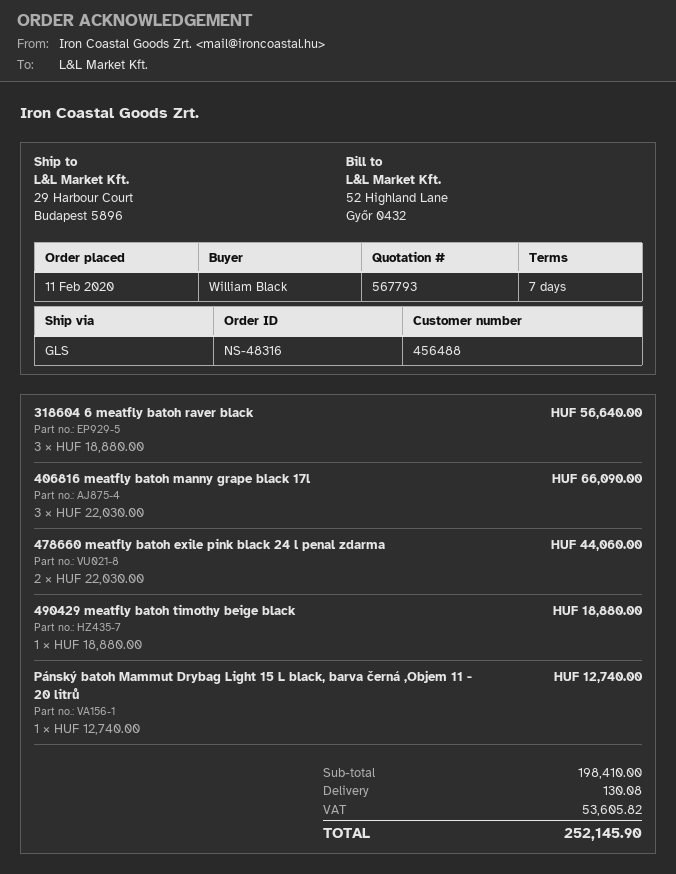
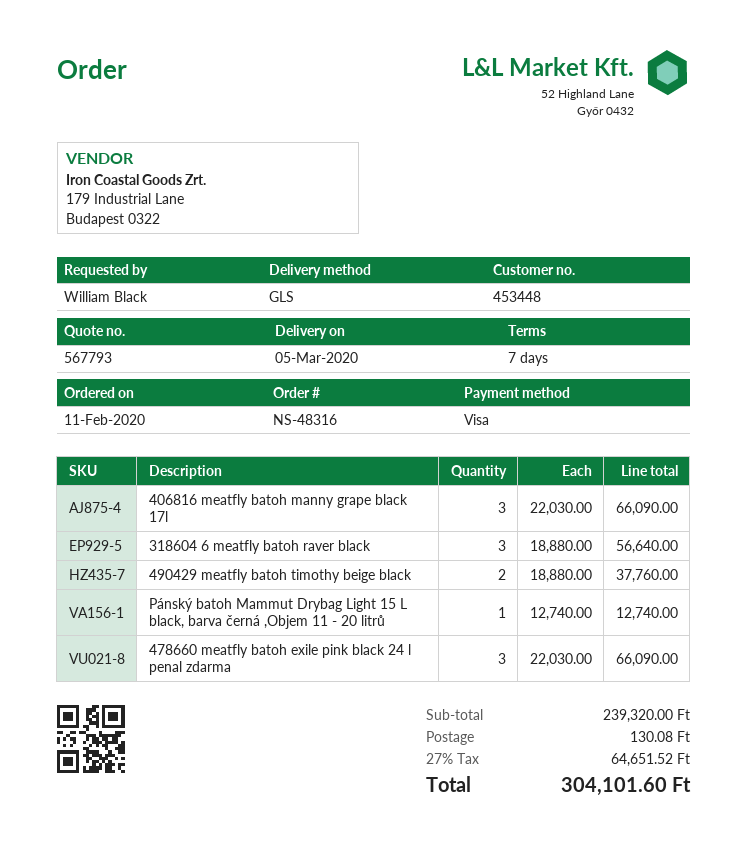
customer number: 456488 -> 453448
478660 meatfly batoh exile pink black 24 l penal zdarma: 2 x 22030.00 = 44060.00 -> 3 x 22030.00 = 66090.00
490429 meatfly batoh timothy beige black: 1 x 18880.00 = 18880.00 -> 2 x 18880.00 = 37760.00
subtotal: 198410.00 -> 239320.00
tax: 53605.82 -> 64651.52
total: 252145.90 -> 304101.60

